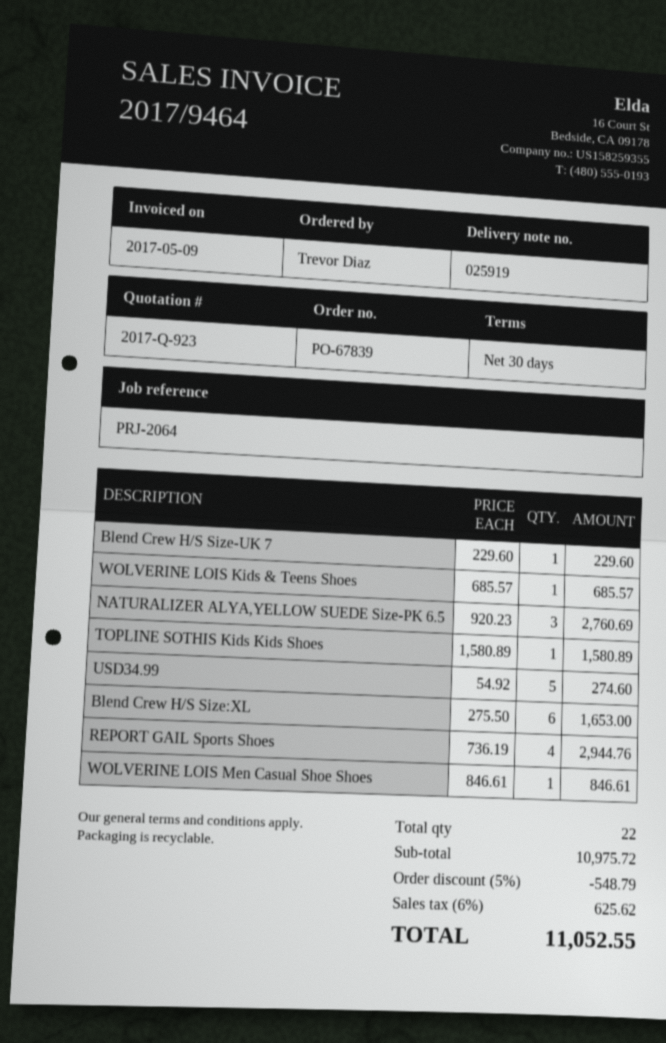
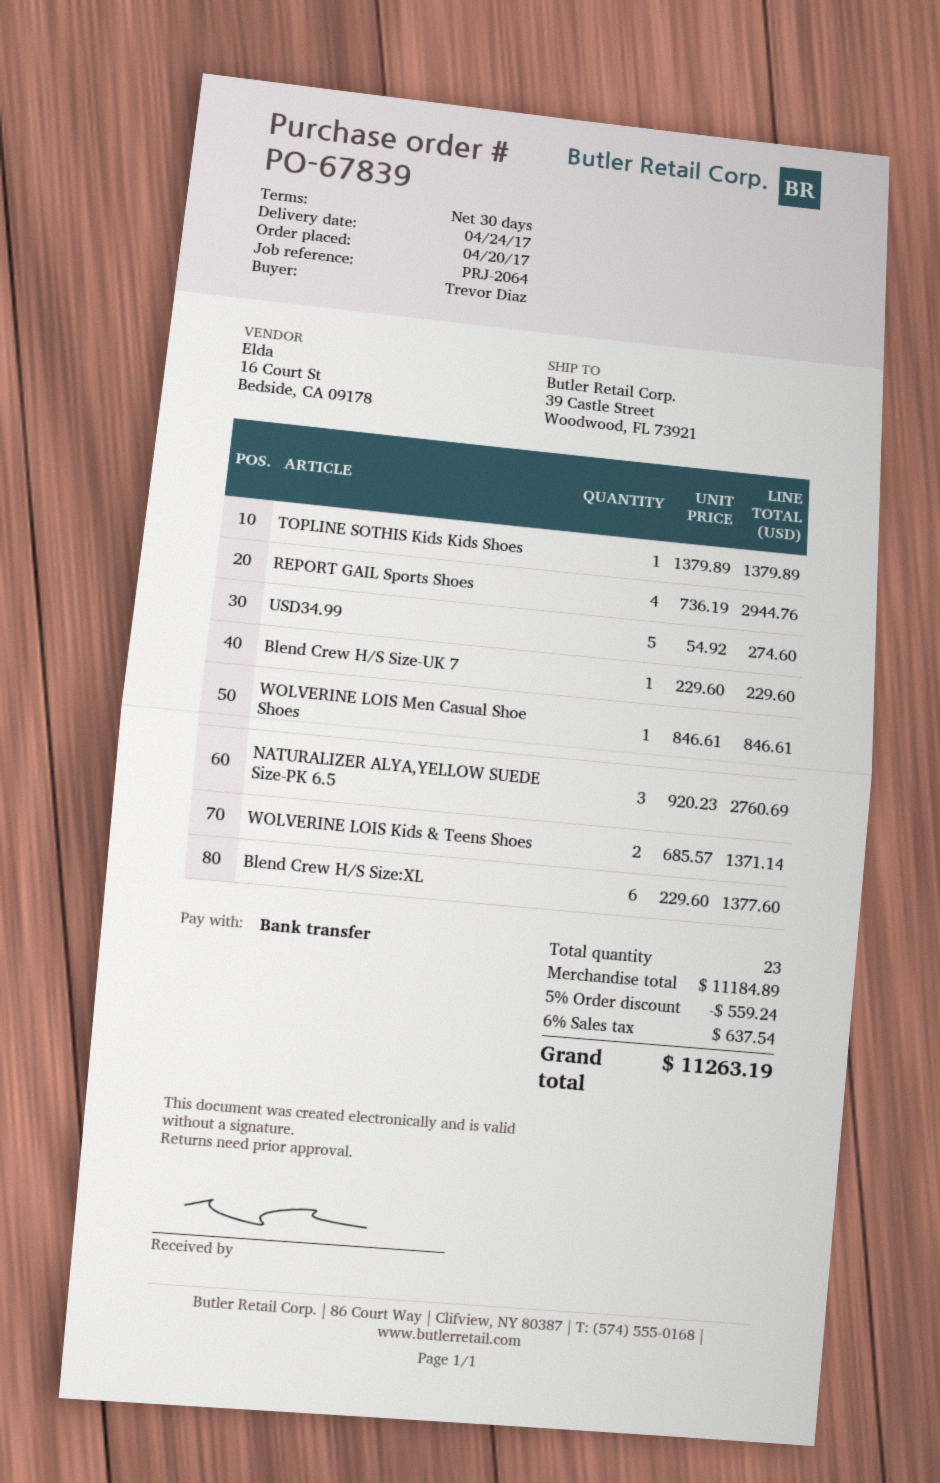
WOLVERINE LOIS Kids & Teens Shoes: 1 x 685.57 = 685.57 -> 2 x 685.57 = 1371.14
TOPLINE SOTHIS Kids Kids Shoes: 1 x 1580.89 = 1580.89 -> 1 x 1379.89 = 1379.89
Blend Crew H/S Size:XL: 6 x 275.50 = 1653.00 -> 6 x 229.60 = 1377.60
total quantity: 22 -> 23
subtotal: 10975.72 -> 11184.89
discount: 5% = 548.79 -> 5% = 559.24
tax: 6% = 625.62 -> 6% = 637.54
total: 11052.55 -> 11263.19

